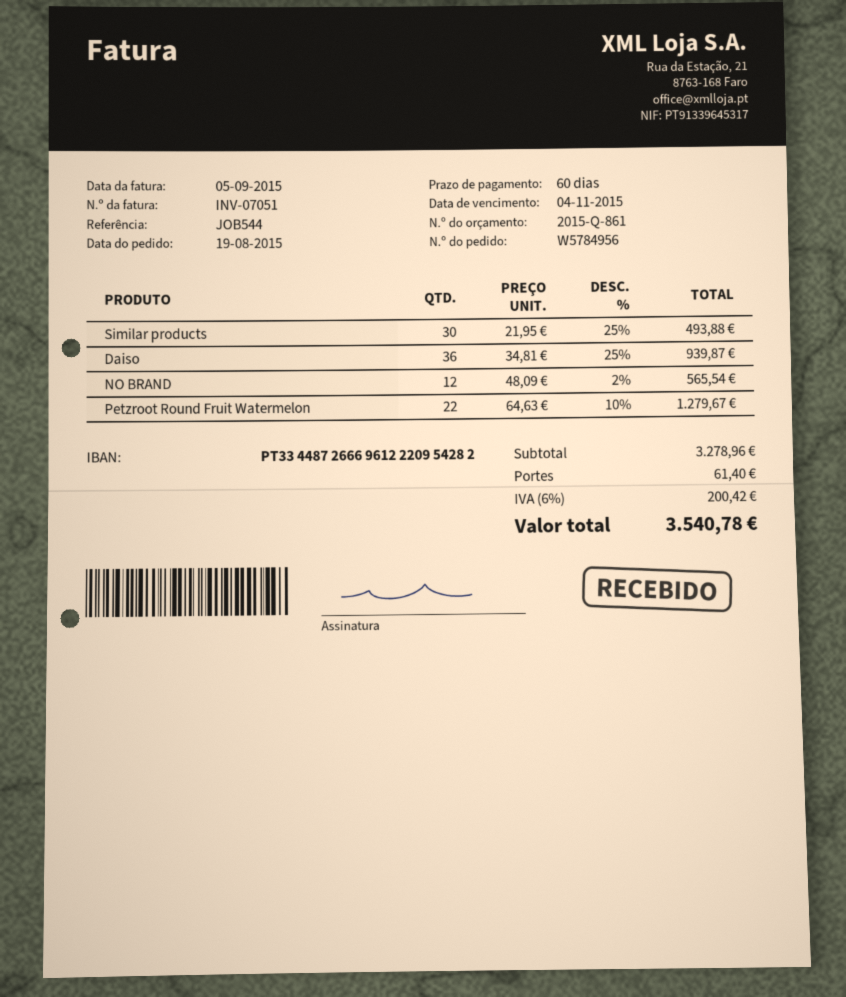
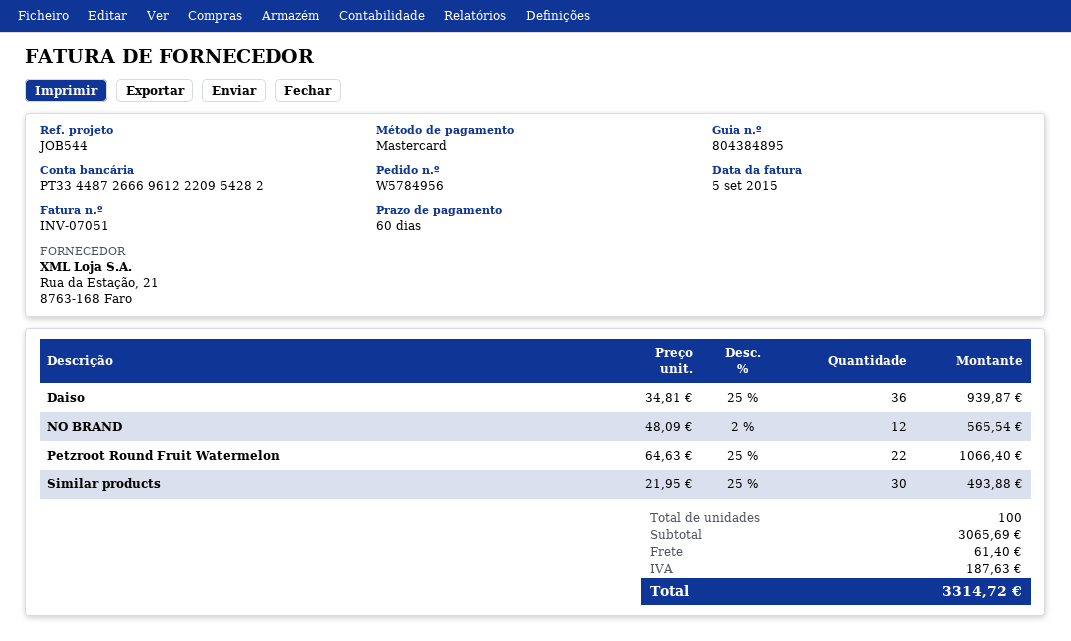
Petzroot Round Fruit Watermelon: 22 x 64.63 - 10% = 1279.67 -> 22 x 64.63 - 25% = 1066.40
subtotal: 3278.96 -> 3065.69
tax: 200.42 -> 187.63
total: 3540.78 -> 3314.72

